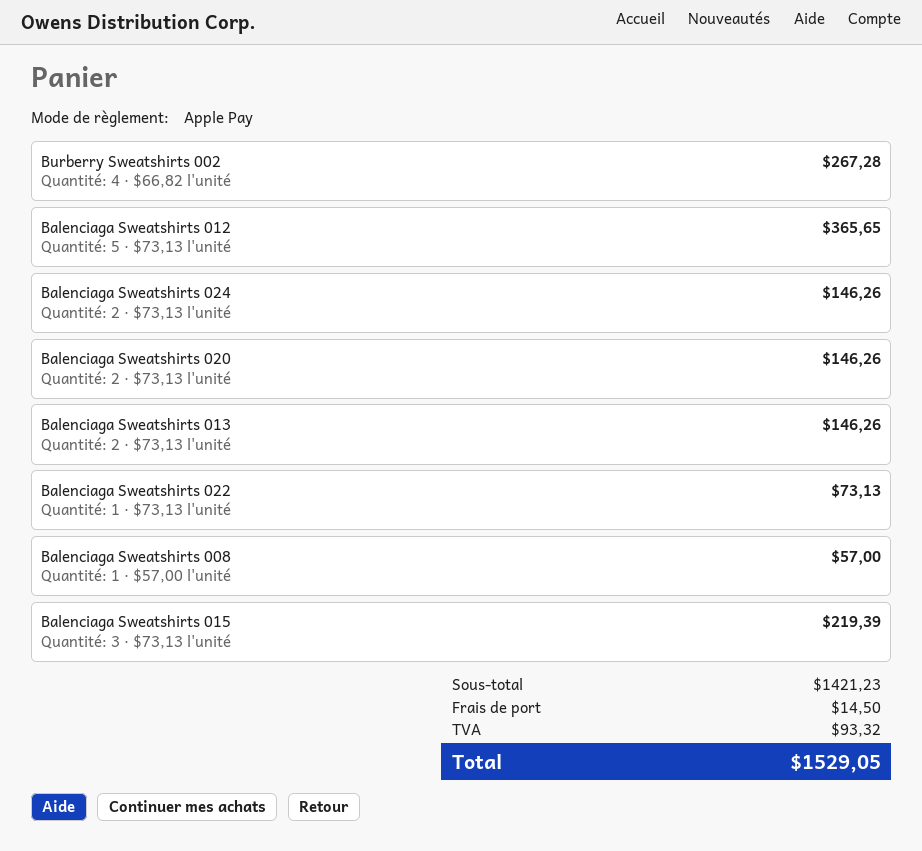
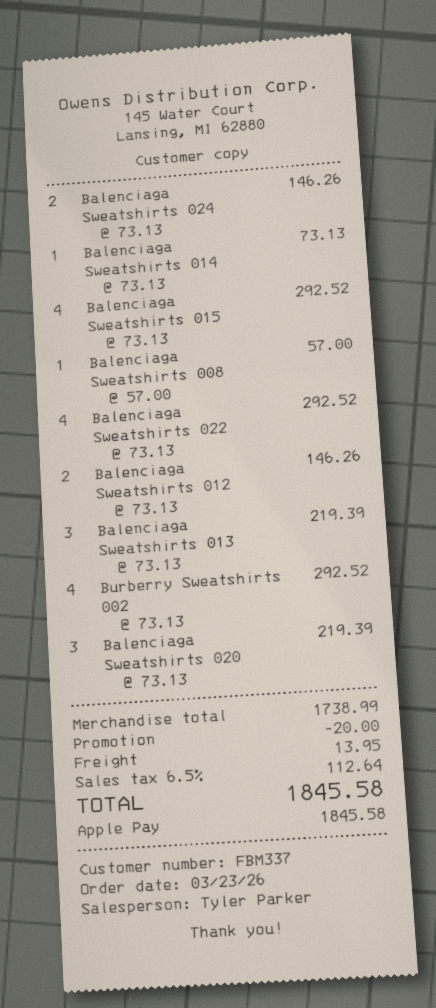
Burberry Sweatshirts 002: 4 x 66.82 = 267.28 -> 4 x 73.13 = 292.52
Balenciaga Sweatshirts 012: 5 x 73.13 = 365.65 -> 2 x 73.13 = 146.26
Balenciaga Sweatshirts 020: 2 x 73.13 = 146.26 -> 3 x 73.13 = 219.39
Balenciaga Sweatshirts 013: 2 x 73.13 = 146.26 -> 3 x 73.13 = 219.39
Balenciaga Sweatshirts 022: 1 x 73.13 = 73.13 -> 4 x 73.13 = 292.52
Balenciaga Sweatshirts 015: 3 x 73.13 = 219.39 -> 4 x 73.13 = 292.52
Balenciaga Sweatshirts 014: none -> 1 x 73.13 = 73.13
subtotal: 1421.23 -> 1738.99
discount: none -> 20.00
shipping: 14.50 -> 13.95
tax: 93.32 -> 112.64
total: 1529.05 -> 1845.58

